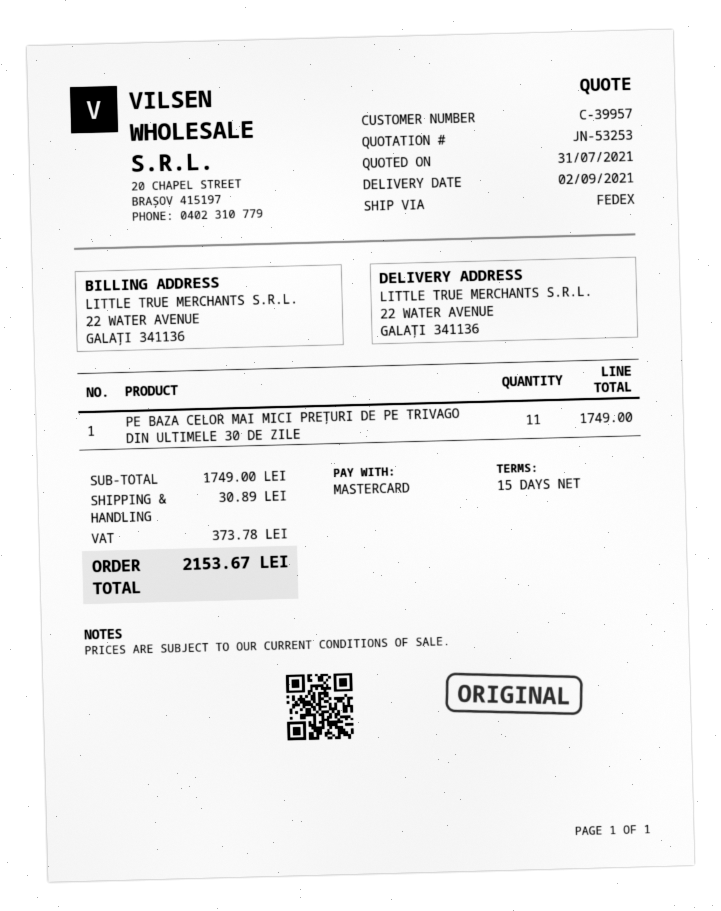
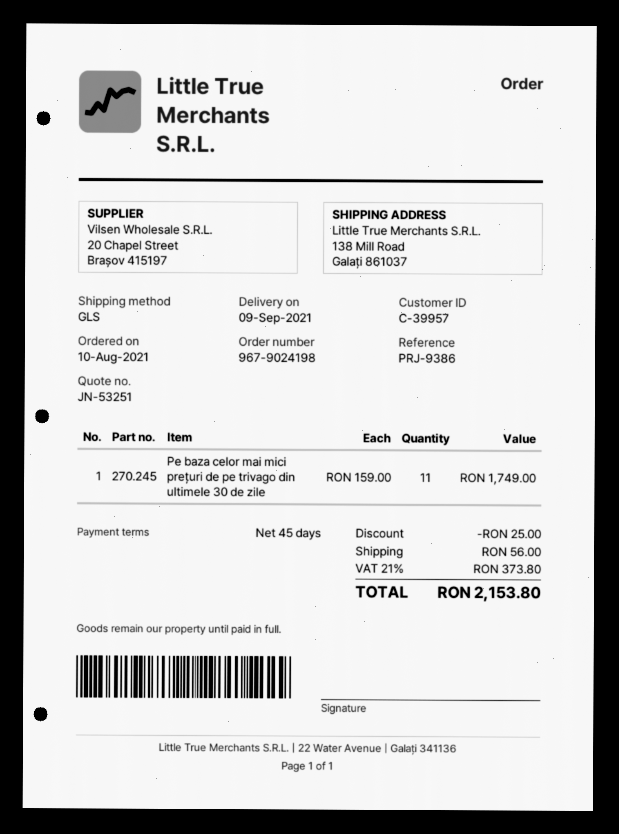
quote number: JN-53253 -> JN-53251
delivery date: 2021-09-02 -> 2021-09-09
payment terms: 15 days -> 45 days
shipping method: FedEx -> GLS
ship to: 22 WATER AVENUE, GALAȚI 341136 -> 138 Mill Road, Galați 861037
discount: none -> 25.00
shipping: 30.89 -> 56.00
tax: 373.78 -> 373.80
total: 2153.67 -> 2153.80

